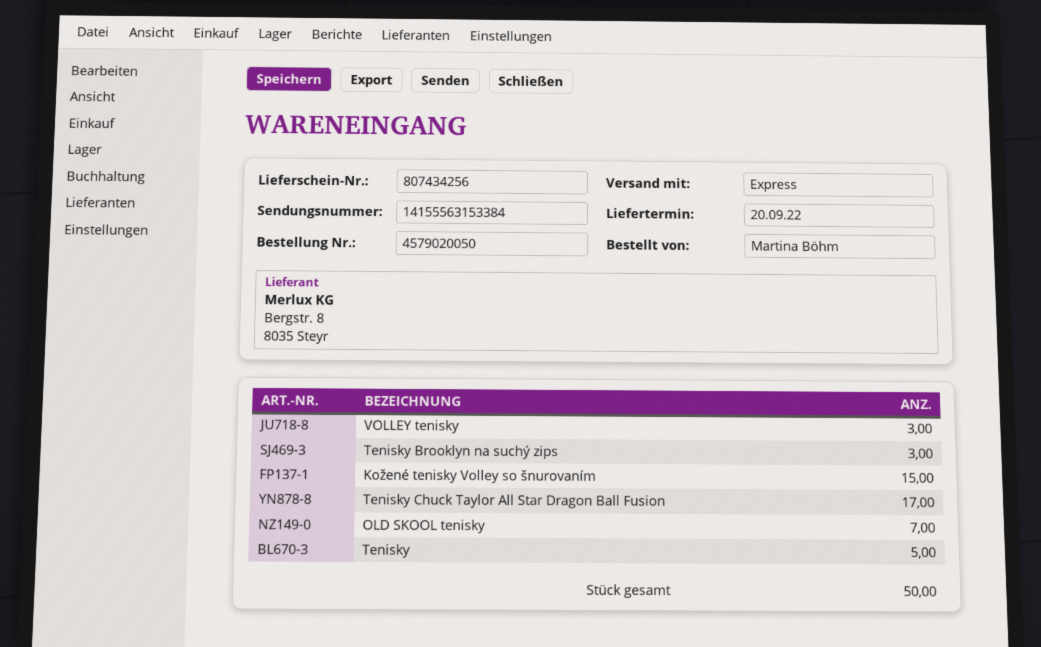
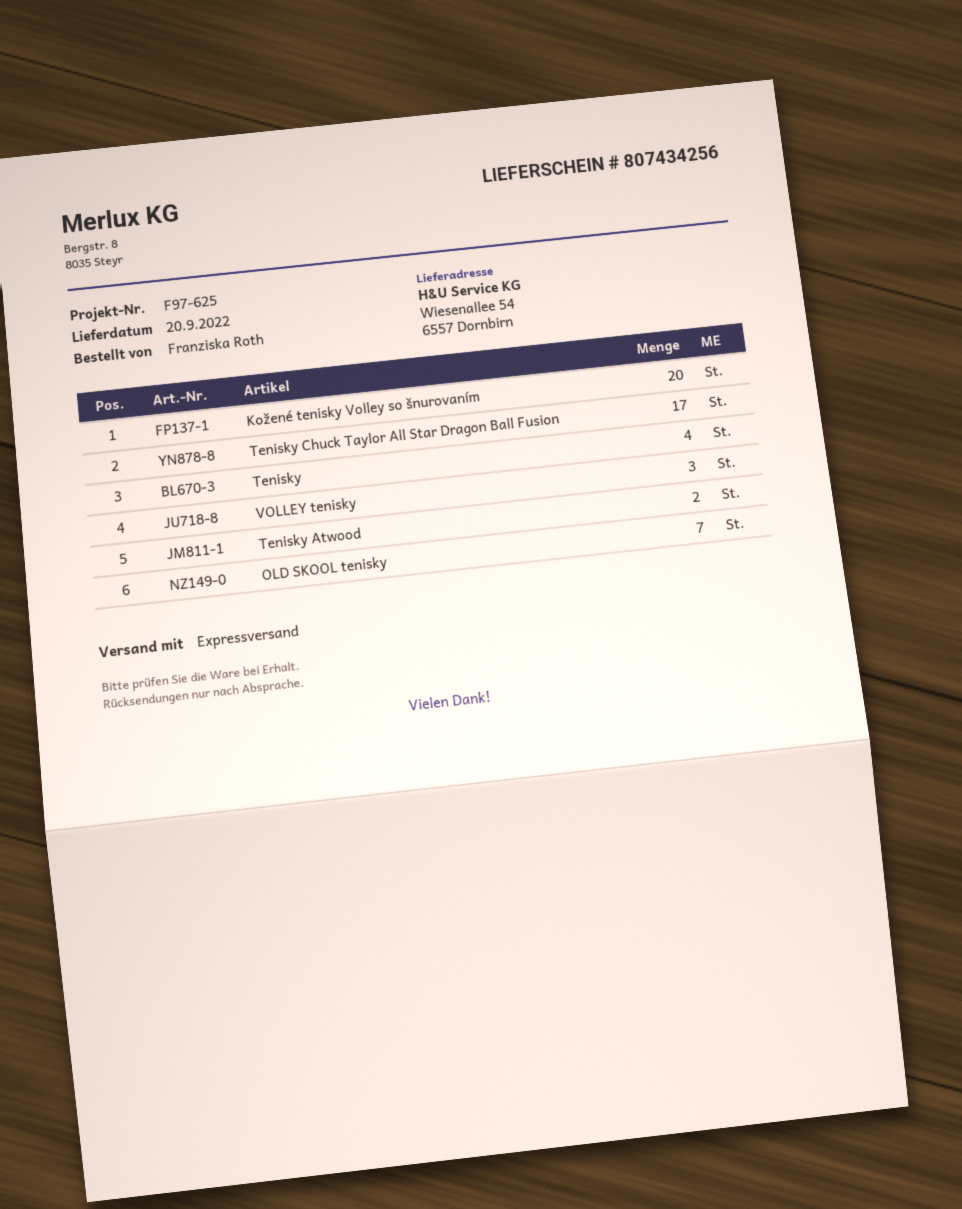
ordered by: Martina Böhm -> Franziska Roth
Tenisky Brooklyn na suchý zips: 3 -> none
Kožené tenisky Volley so šnurovaním: 15 -> 20
Tenisky: 5 -> 4
Tenisky Atwood: none -> 2

